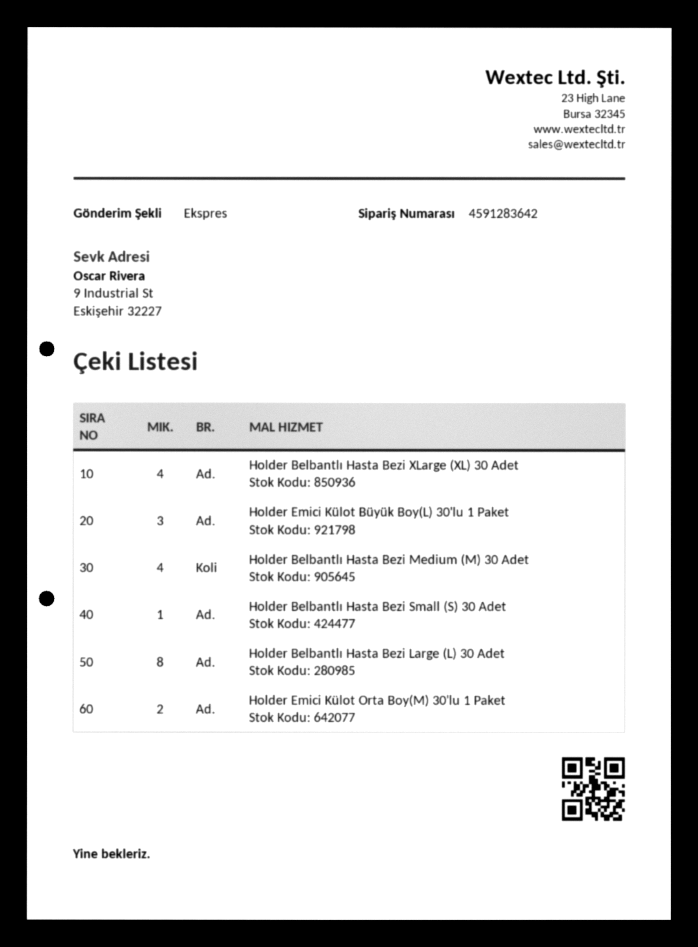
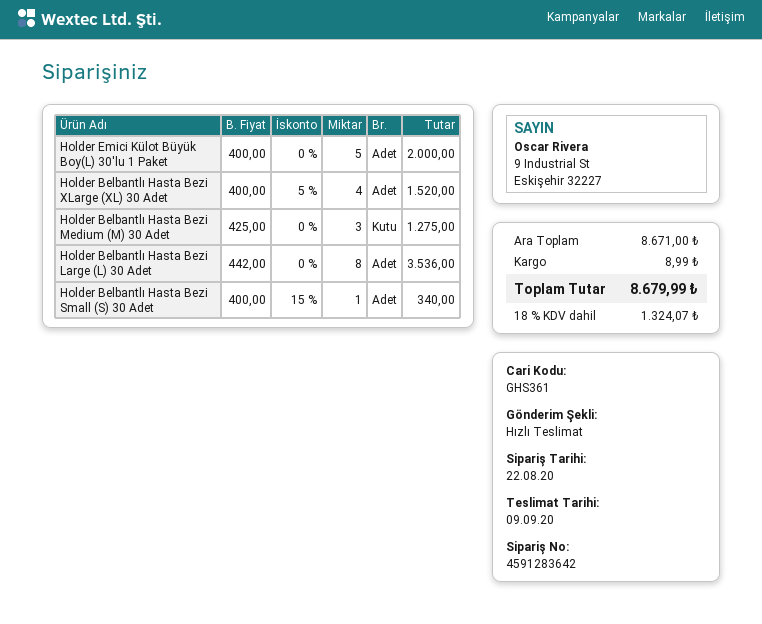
Holder Emici Külot Büyük Boy(L) 30'lu 1 Paket: 3 -> 5
Holder Belbantlı Hasta Bezi Medium (M) 30 Adet: 4 -> 3
Holder Emici Külot Orta Boy(M) 30'lu 1 Paket: 2 -> none

